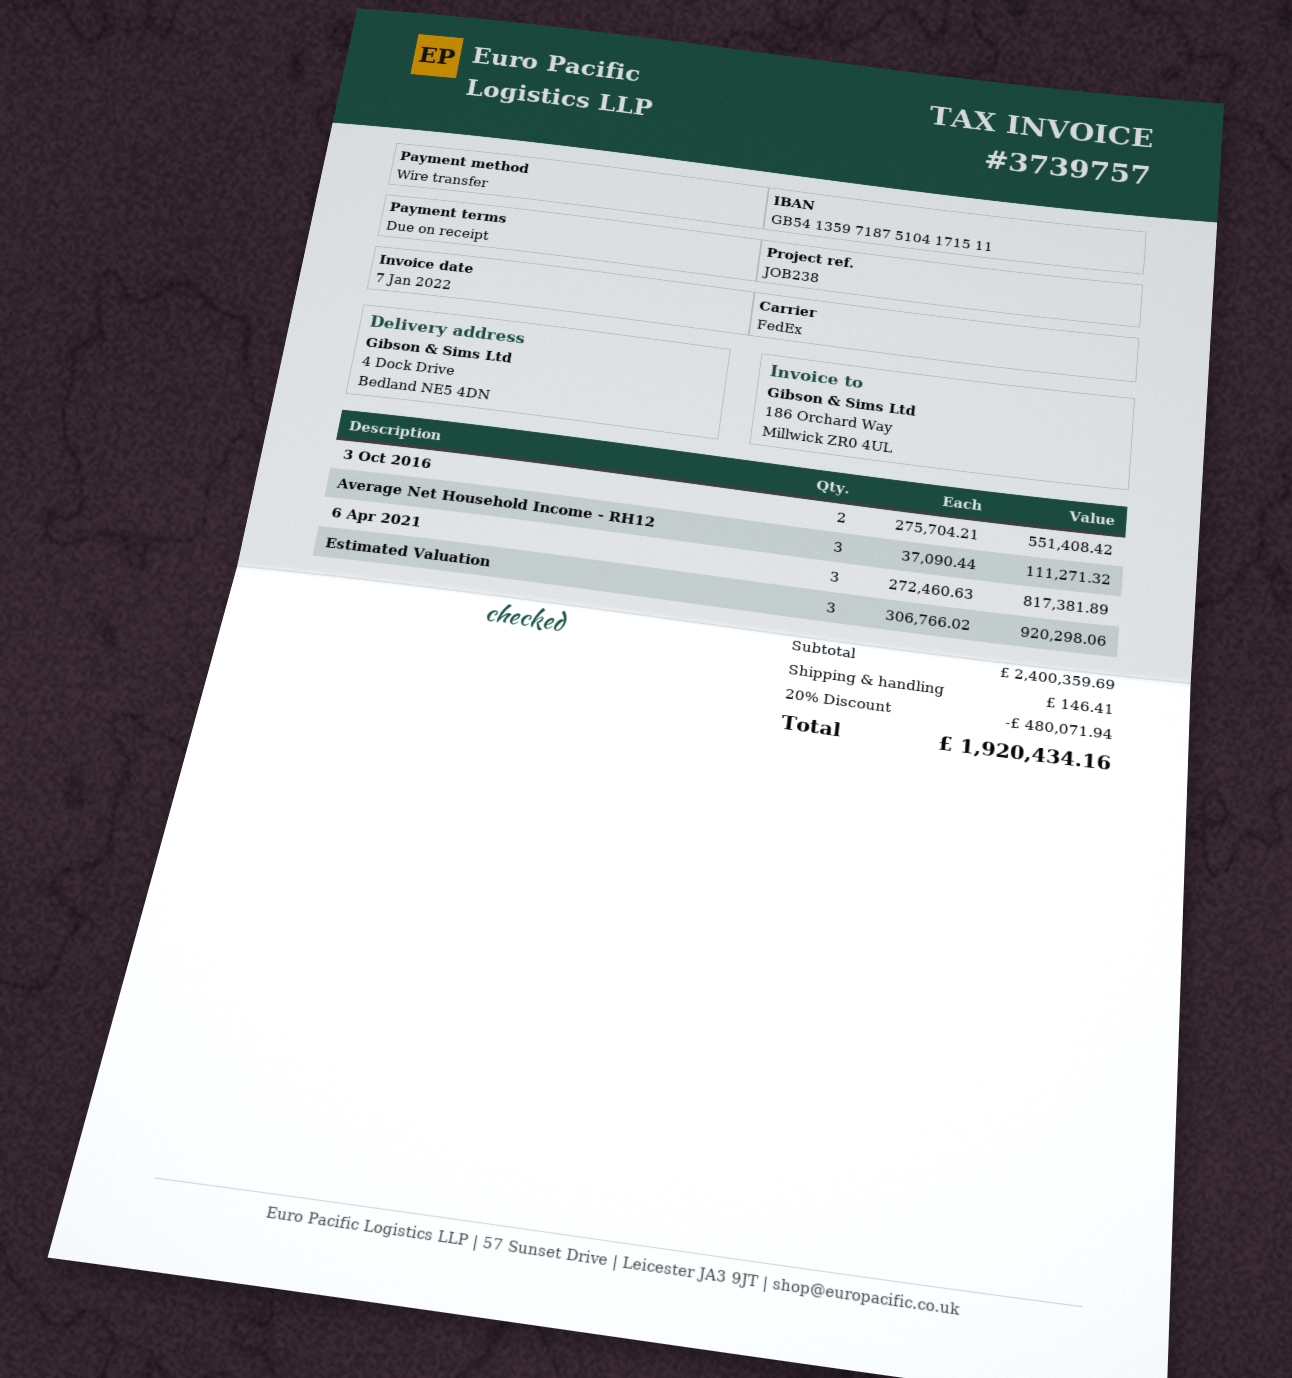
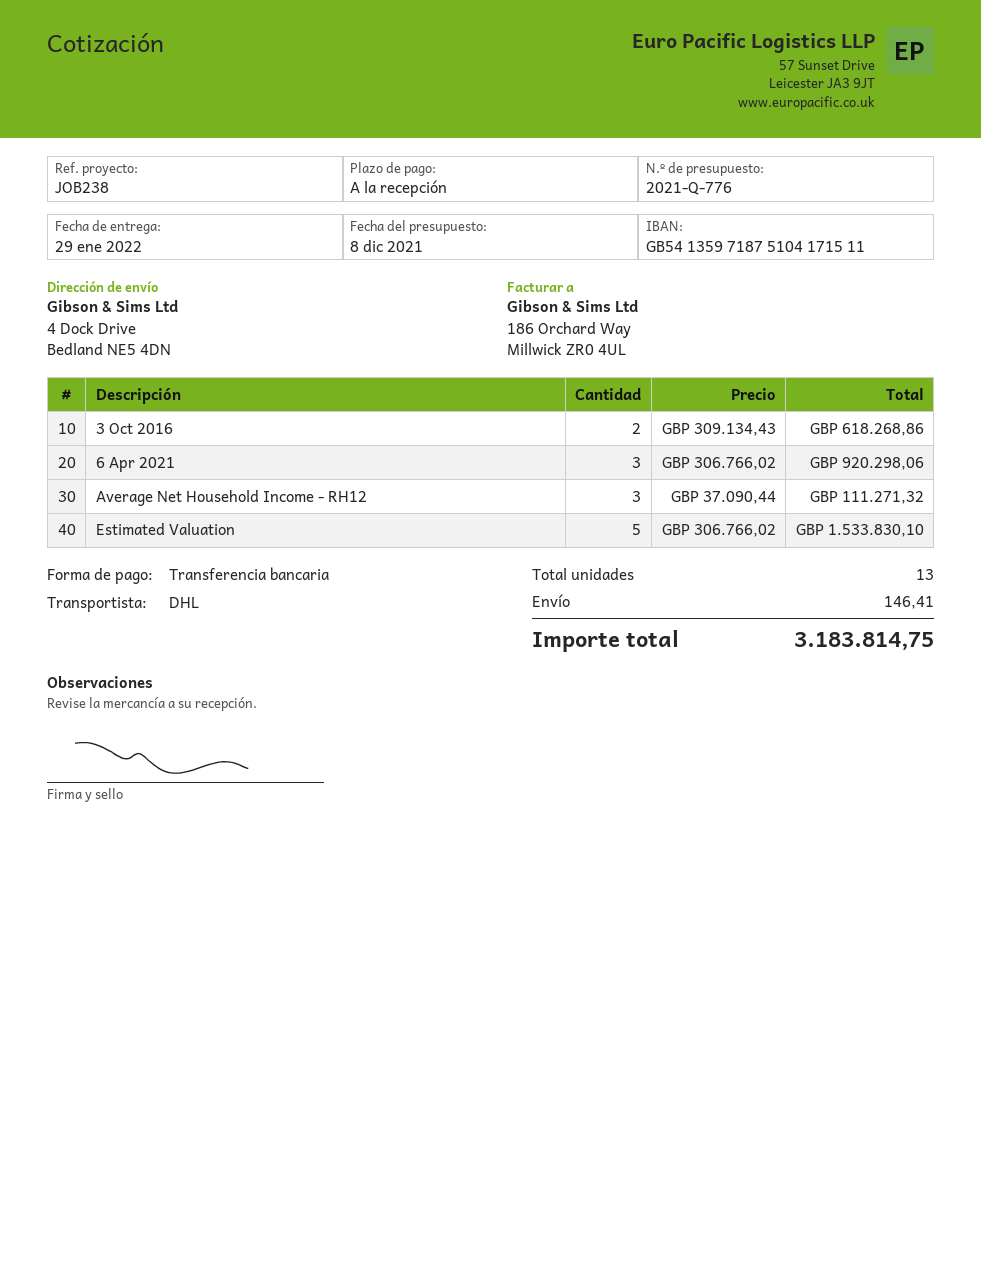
shipping method: FedEx -> DHL
3 Oct 2016: 2 x 275704.21 = 551408.42 -> 2 x 309134.43 = 618268.86
6 Apr 2021: 3 x 272460.63 = 817381.89 -> 3 x 306766.02 = 920298.06
Estimated Valuation: 3 x 306766.02 = 920298.06 -> 5 x 306766.02 = 1533830.10
discount: 20% = 480071.94 -> none
total: 1920434.16 -> 3183814.75

